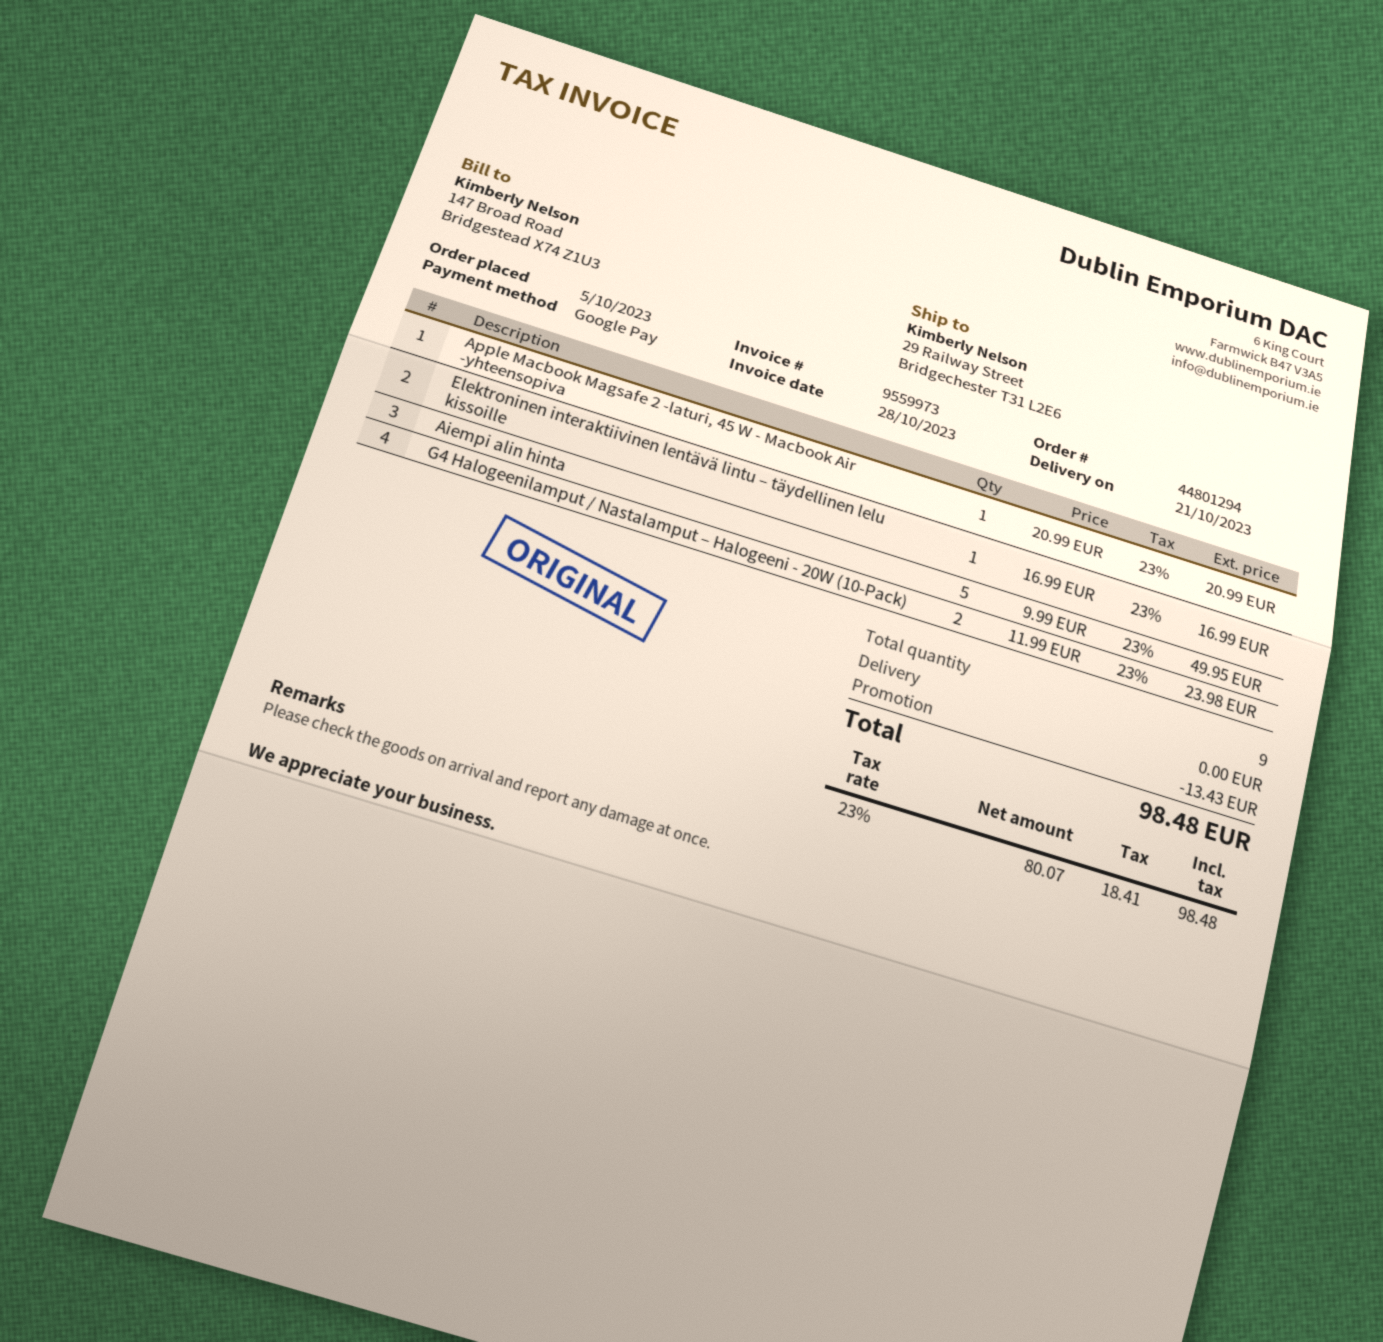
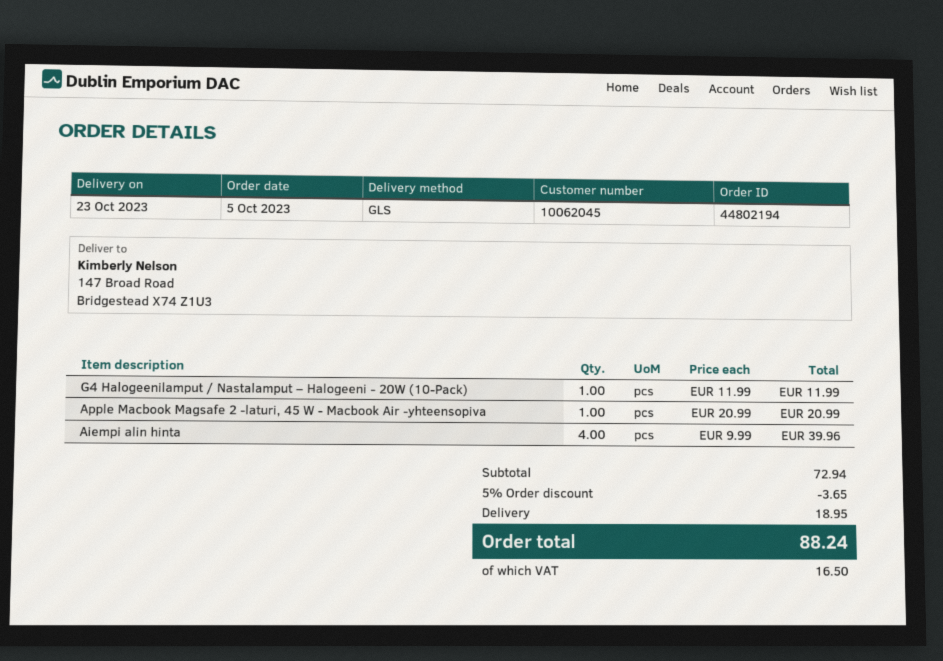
order number: 44801294 -> 44802194
delivery date: 2023-10-21 -> 2023-10-23
ship to: 29 Railway Street, Bridgechester T31 L2E6 -> 147 Broad Road, Bridgestead X74 Z1U3
Elektroninen interaktiivinen lentävä lintu – täydellinen lelu kissoille: 1 x 16.99 = 16.99 -> none
Aiempi alin hinta: 5 x 9.99 = 49.95 -> 4 x 9.99 = 39.96
G4 Halogeenilamput / Nastalamput – Halogeeni - 20W (10-Pack): 2 x 11.99 = 23.98 -> 1 x 11.99 = 11.99
discount: 13.43 -> 3.65
shipping: 0.00 -> 18.95
tax: 18.41 -> 16.50
total: 98.48 -> 88.24

